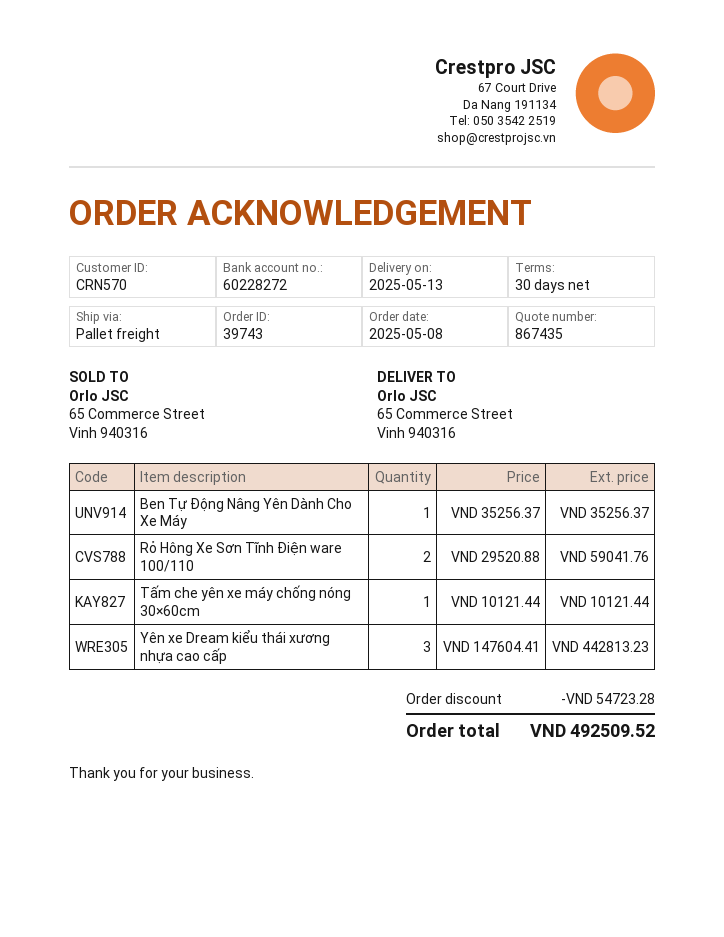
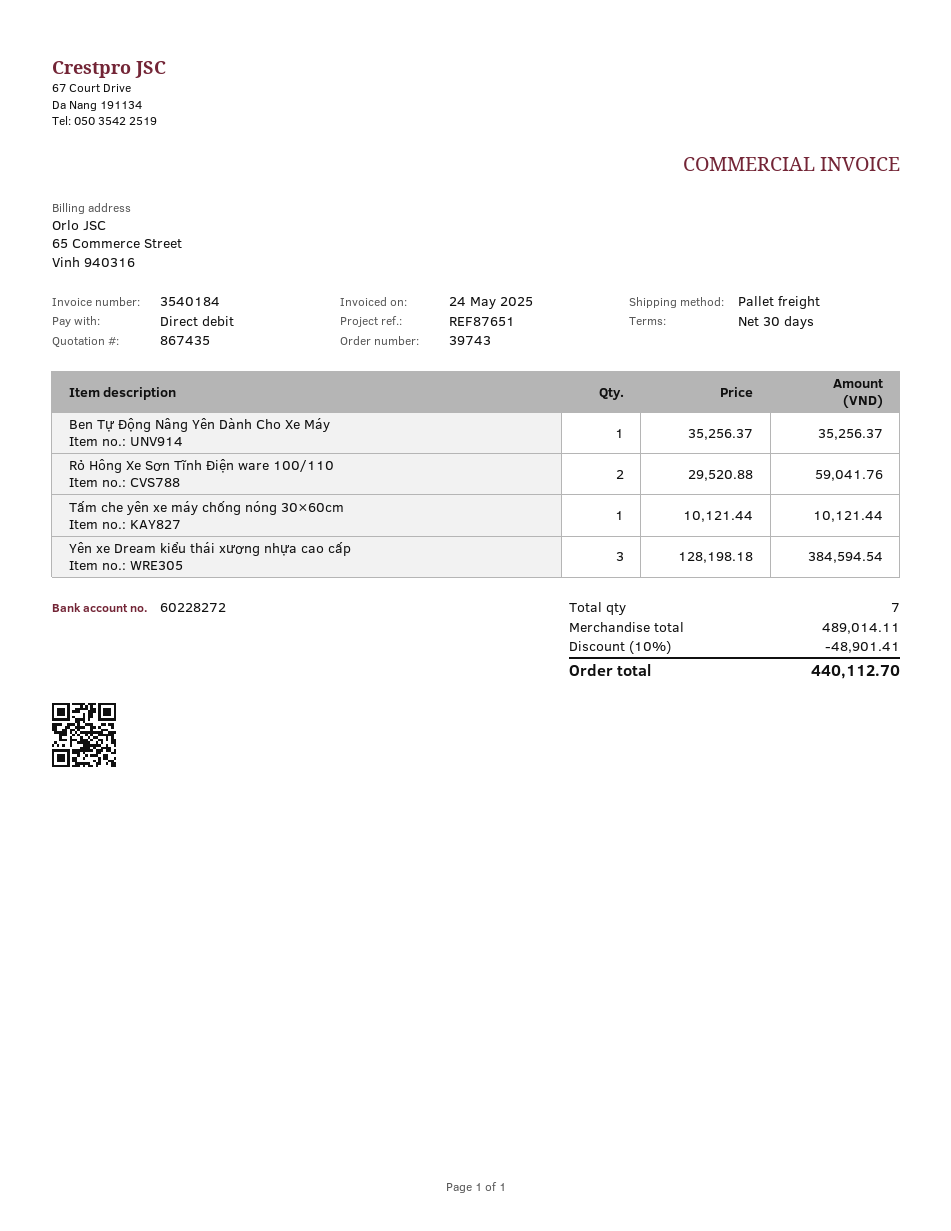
Yên xe Dream kiểu thái xương nhựa cao cấp: 3 x 147604.41 = 442813.23 -> 3 x 128198.18 = 384594.54
discount: 54723.28 -> 48901.41
total: 492509.52 -> 440112.70

